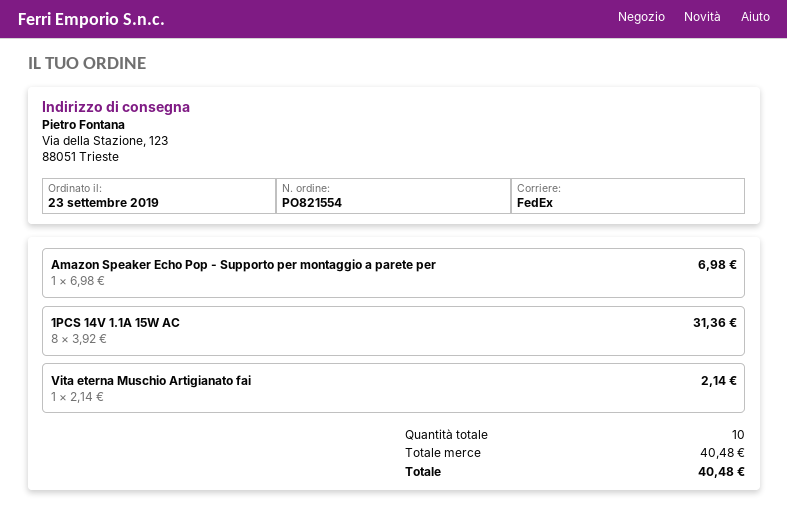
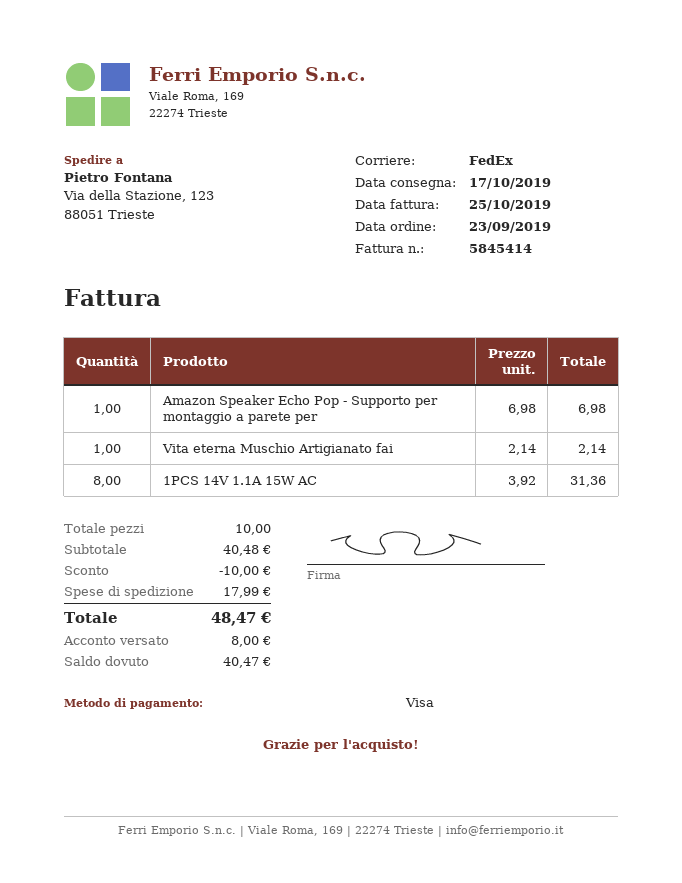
discount: none -> 10.00
shipping: none -> 17.99
total: 40.48 -> 48.47

